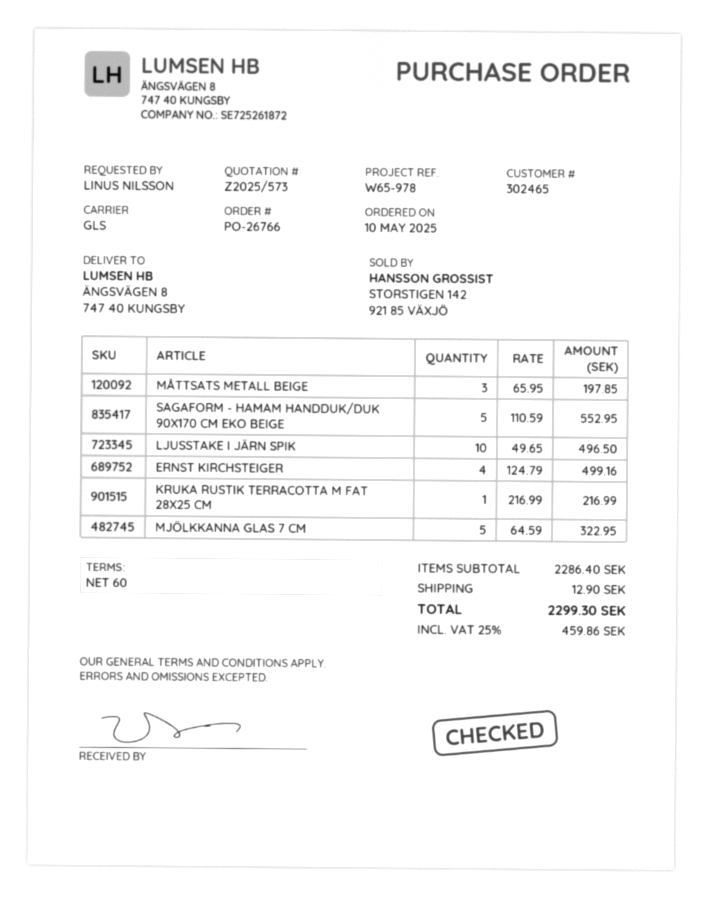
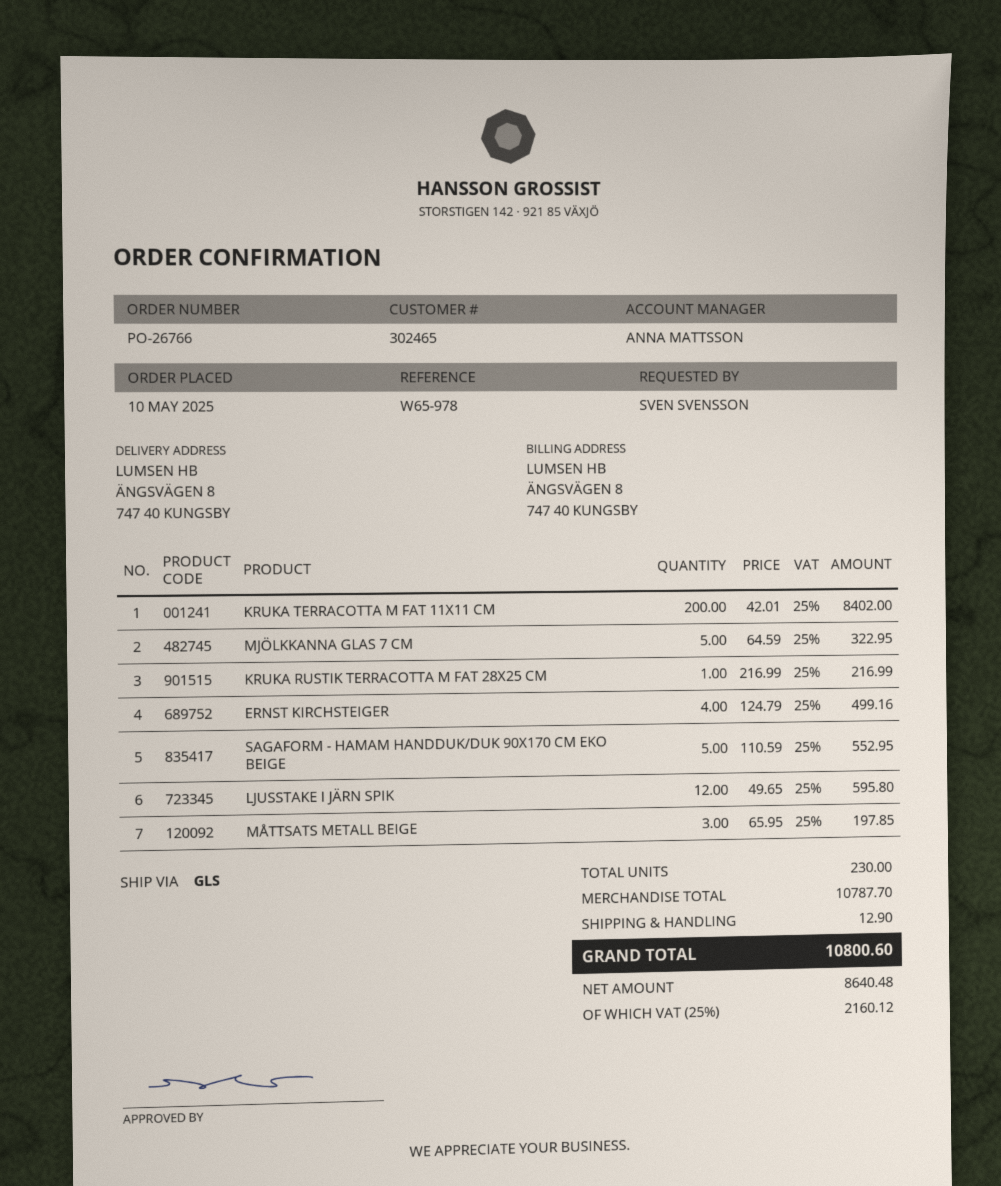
ordered by: LINUS NILSSON -> SVEN SVENSSON
LJUSSTAKE I JÄRN SPIK: 10 x 49.65 = 496.50 -> 12 x 49.65 = 595.80
KRUKA TERRACOTTA M FAT 11X11 CM: none -> 200 x 42.01 = 8402.00
subtotal: 2286.40 -> 10787.70
tax: 25% = 459.86 -> 25% = 2160.12
total: 2299.30 -> 10800.60

